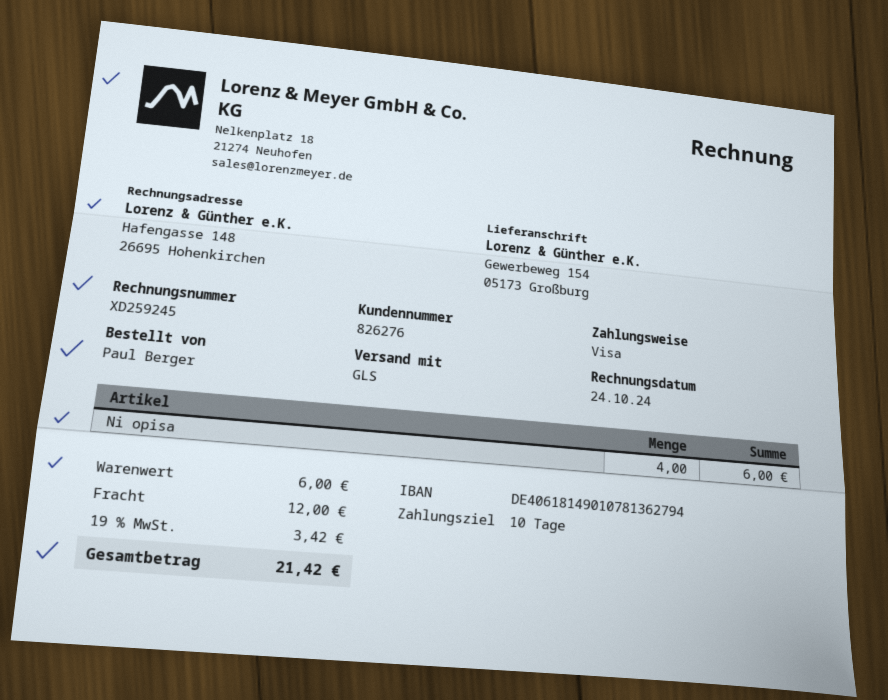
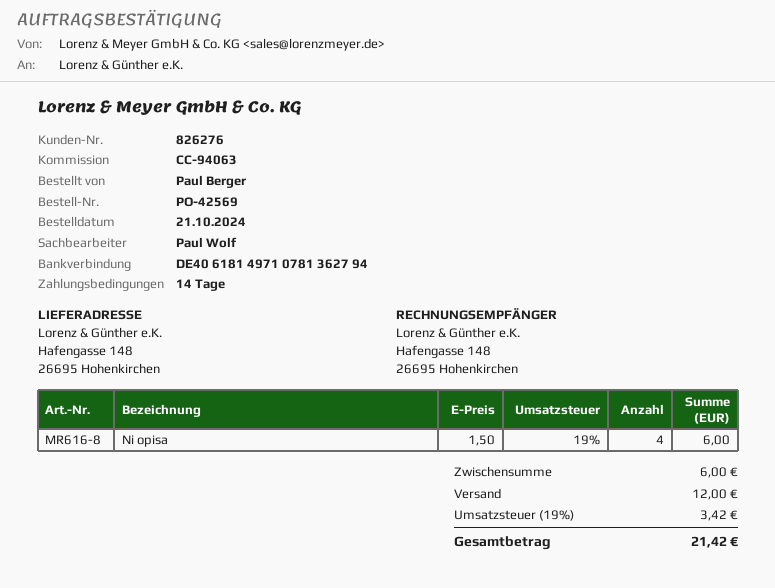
payment terms: 10 days -> 14 days
bank account: DE40618149010781362794 -> DE40618149710781362794
ship to: Gewerbeweg 154, 05173 Großburg -> Hafengasse 148, 26695 Hohenkirchen

